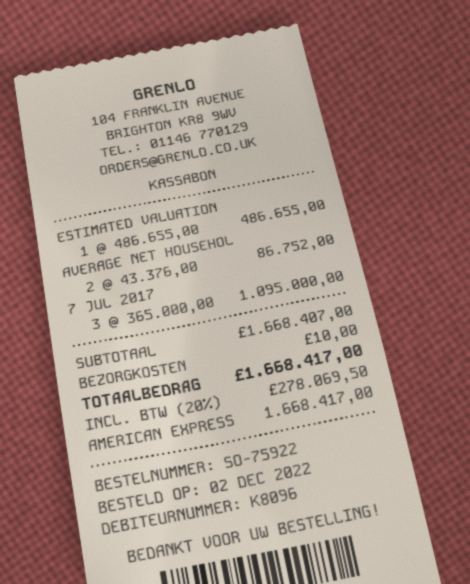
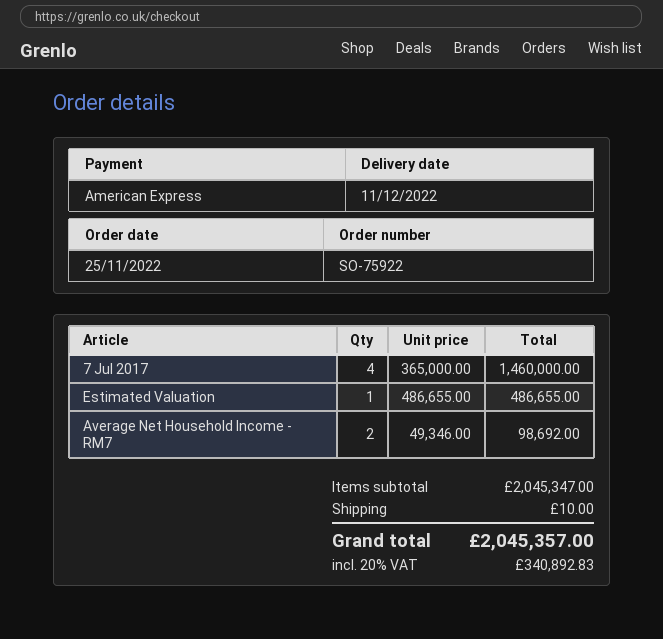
order date: 2022-12-02 -> 2022-11-25
AVERAGE NET HOUSEHOL: 2 x 43376.00 = 86752.00 -> 2 x 49346.00 = 98692.00
7 JUL 2017: 3 x 365000.00 = 1095000.00 -> 4 x 365000.00 = 1460000.00
subtotal: 1668407.00 -> 2045347.00
tax: 20% = 278069.50 -> 20% = 340892.83
total: 1668417.00 -> 2045357.00

